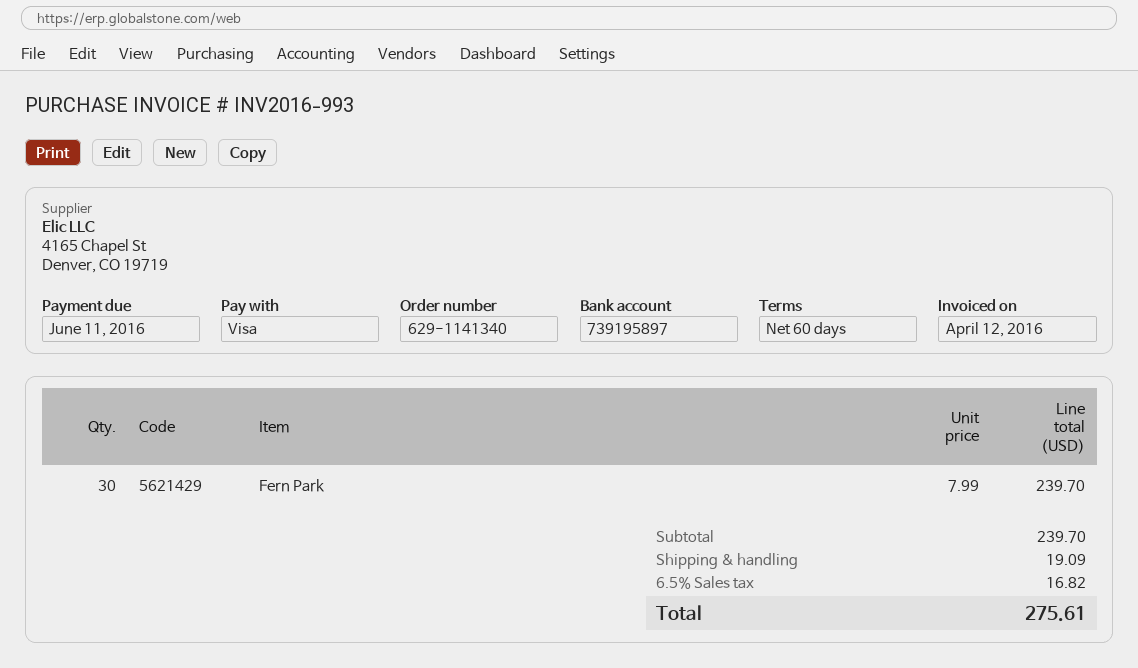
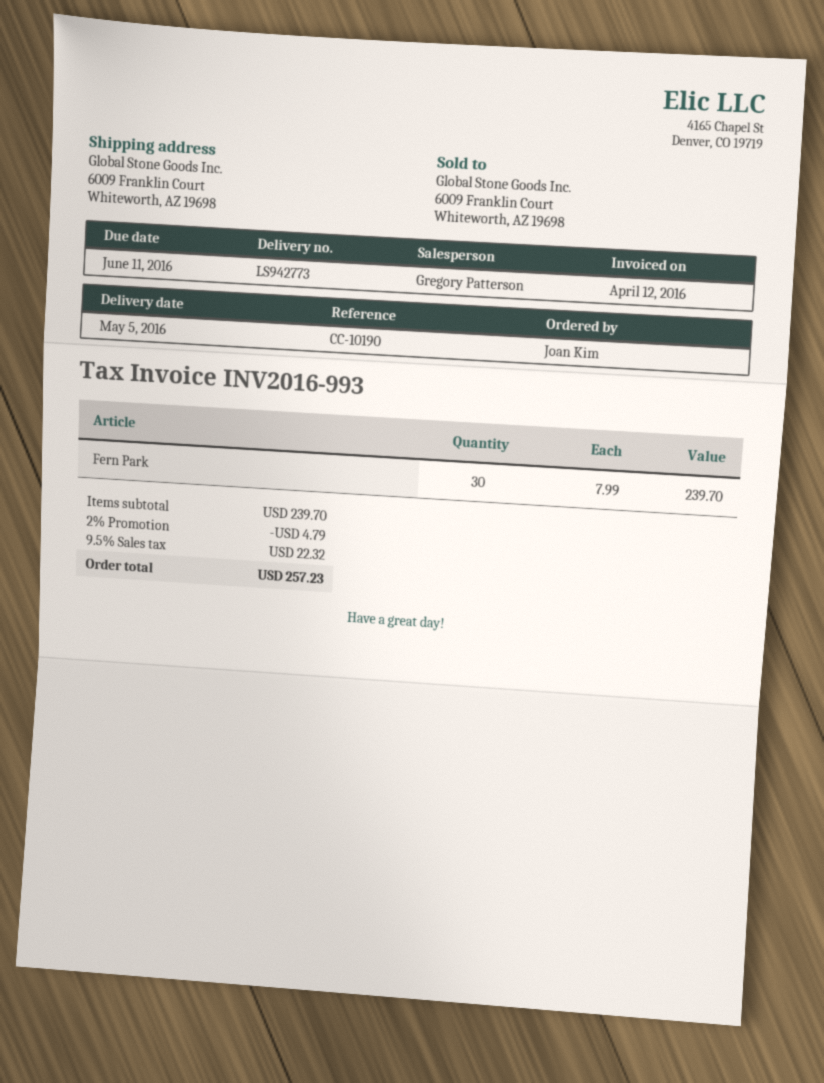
discount: none -> 2% = 4.79
shipping: 19.09 -> none
tax: 6.5% = 16.82 -> 9.5% = 22.32
total: 275.61 -> 257.23

